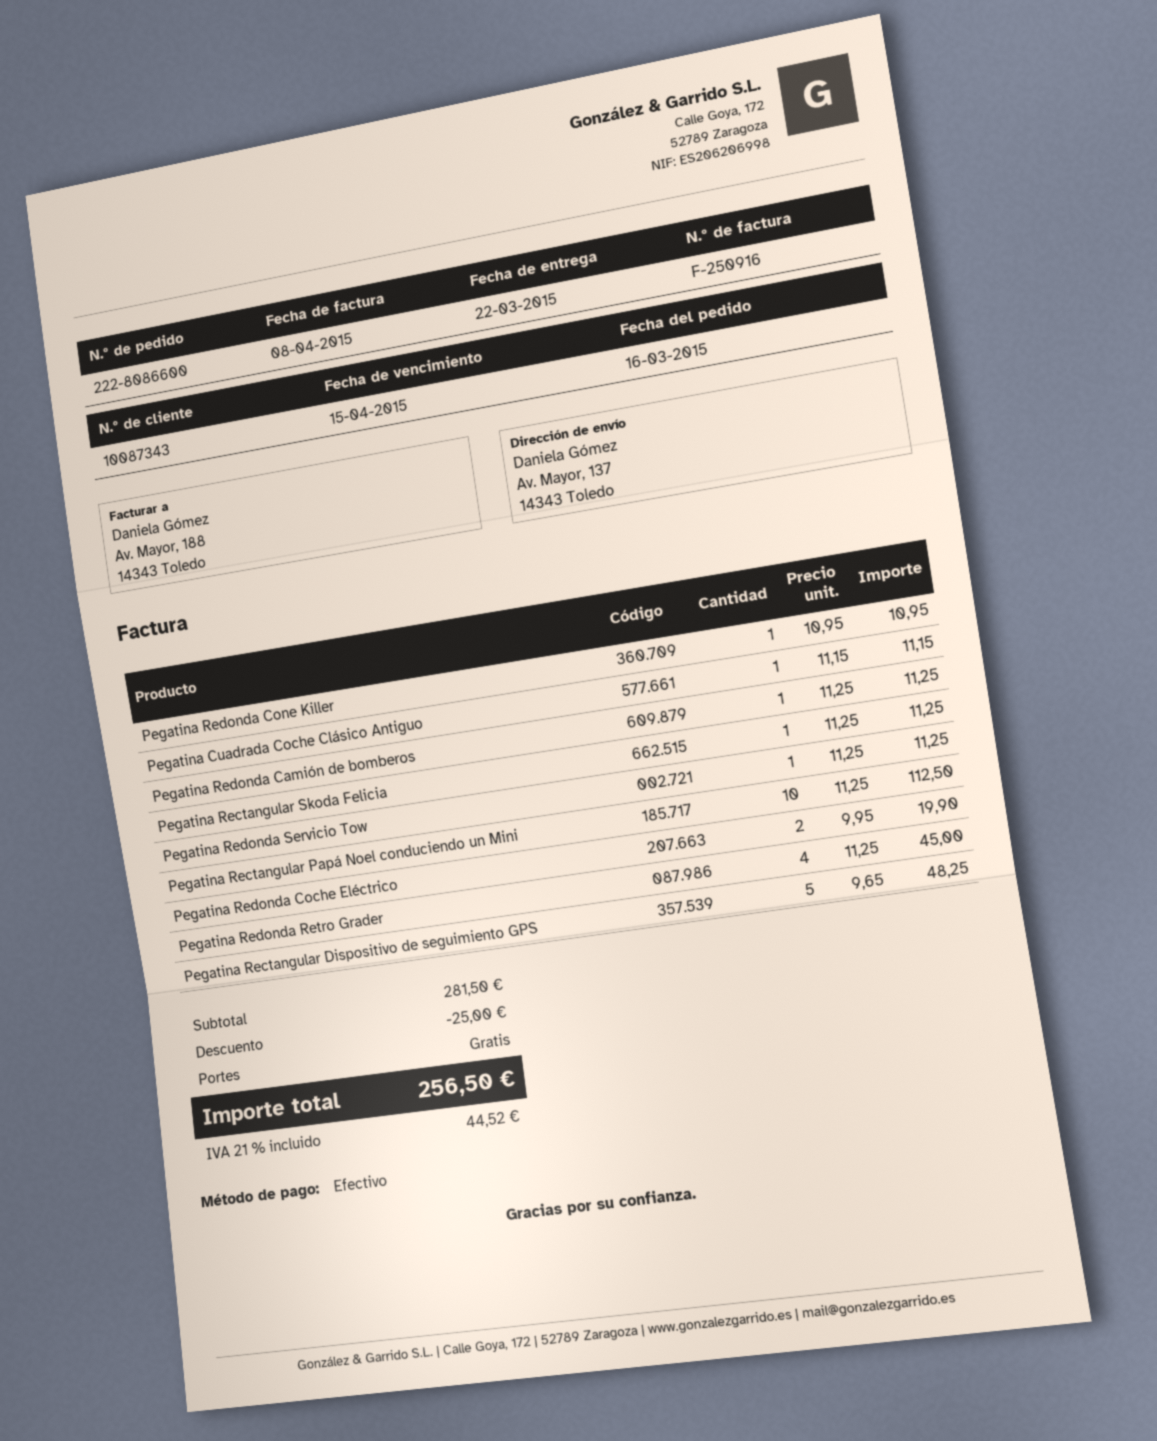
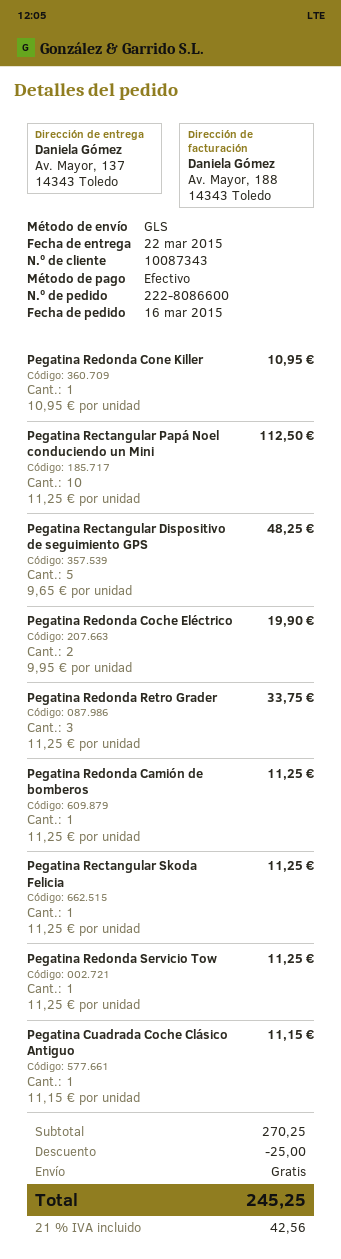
Pegatina Redonda Retro Grader: 4 x 11.25 = 45.00 -> 3 x 11.25 = 33.75
subtotal: 281.50 -> 270.25
tax: 21% = 44.52 -> 21% = 42.56
total: 256.50 -> 245.25

